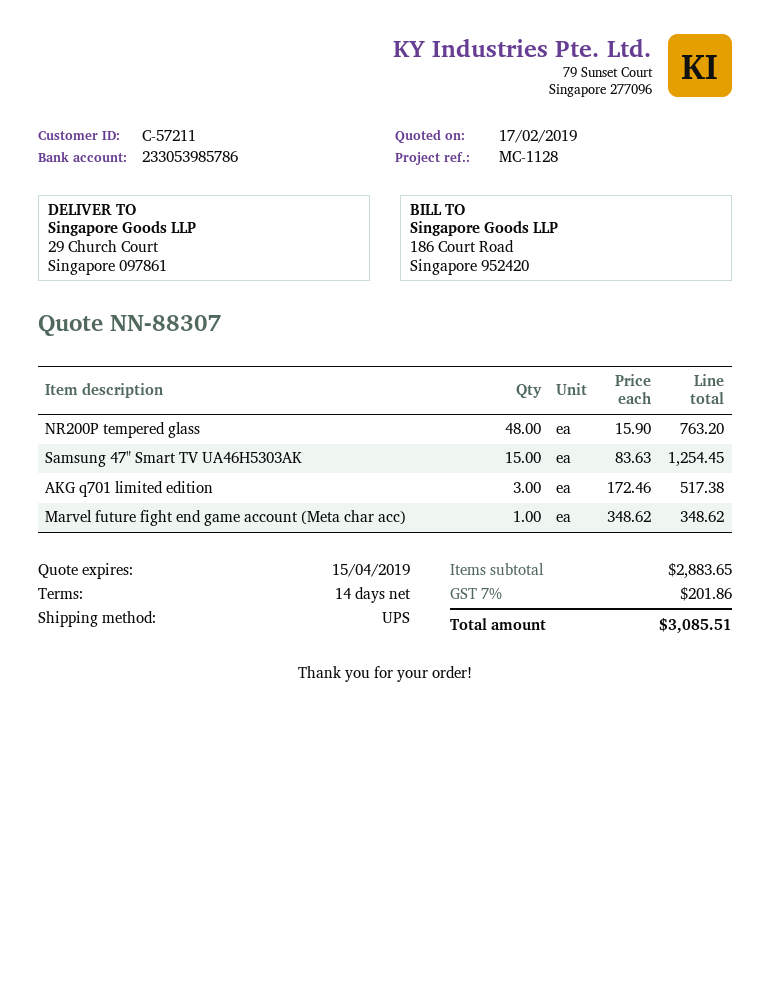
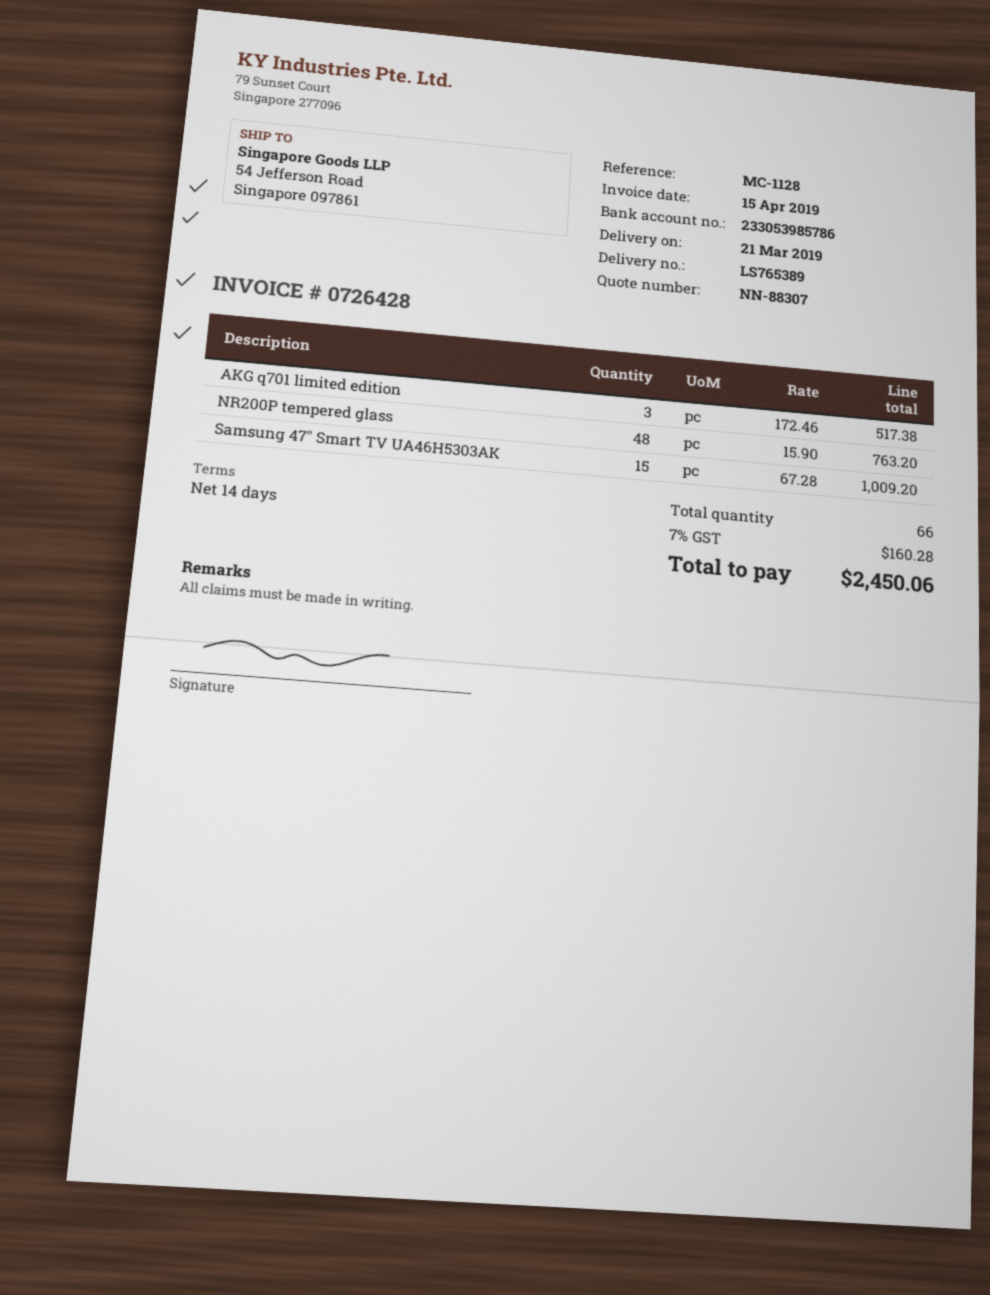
ship to: 29 Church Court, Singapore 097861 -> 54 Jefferson Road, Singapore 097861
Samsung 47" Smart TV UA46Н5303AK: 15 x 83.63 = 1254.45 -> 15 x 67.28 = 1009.20
Marvel future fight end game account (Meta char acc): 1 x 348.62 = 348.62 -> none
tax: 7% = 201.86 -> 7% = 160.28
total: 3085.51 -> 2450.06

